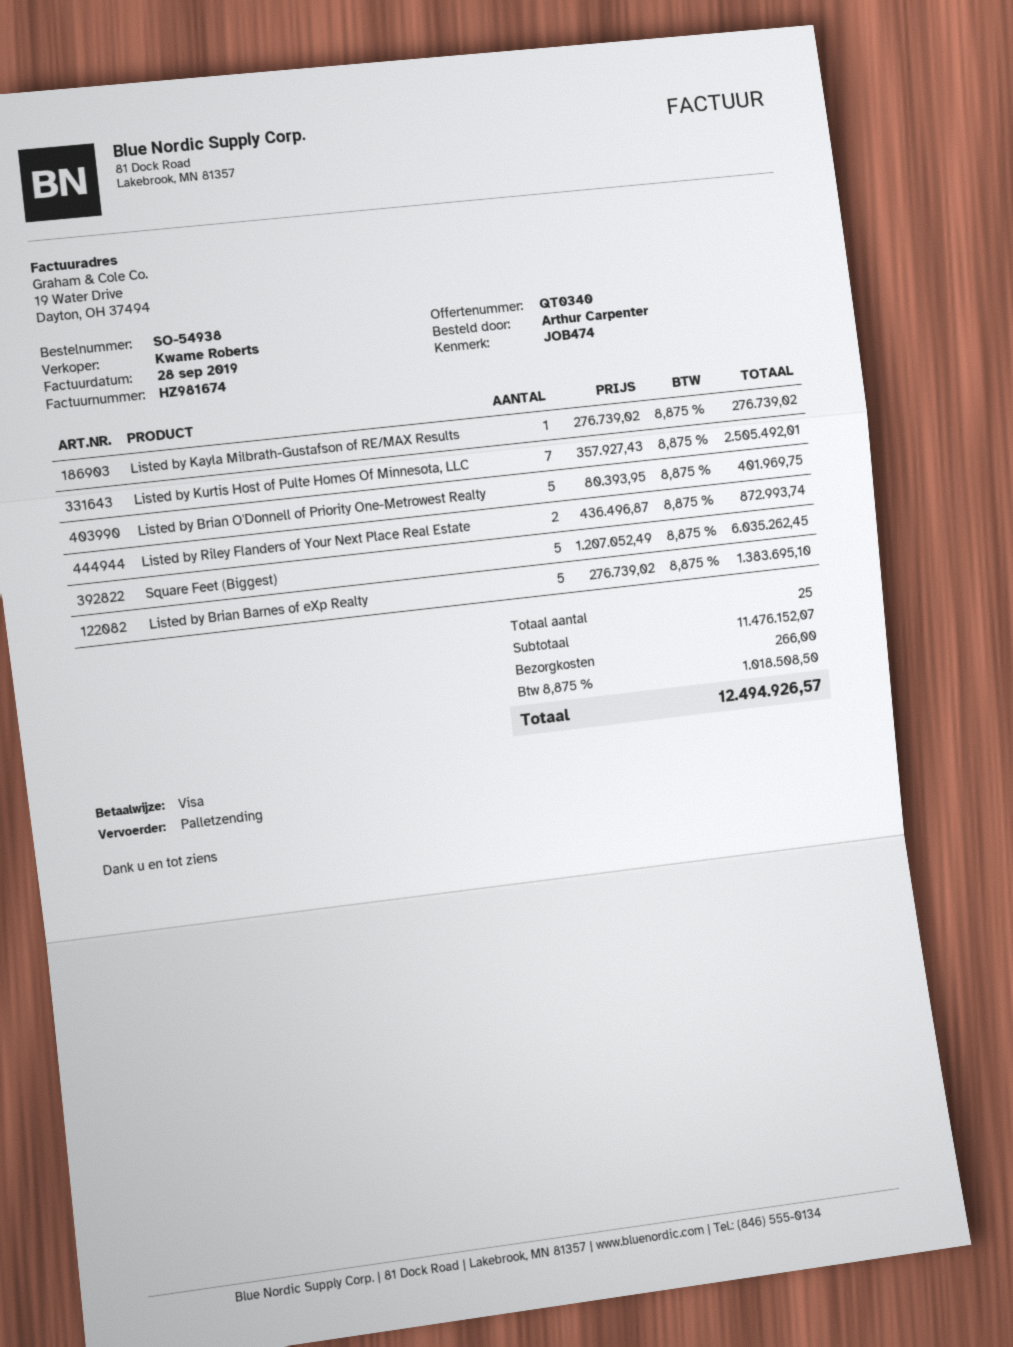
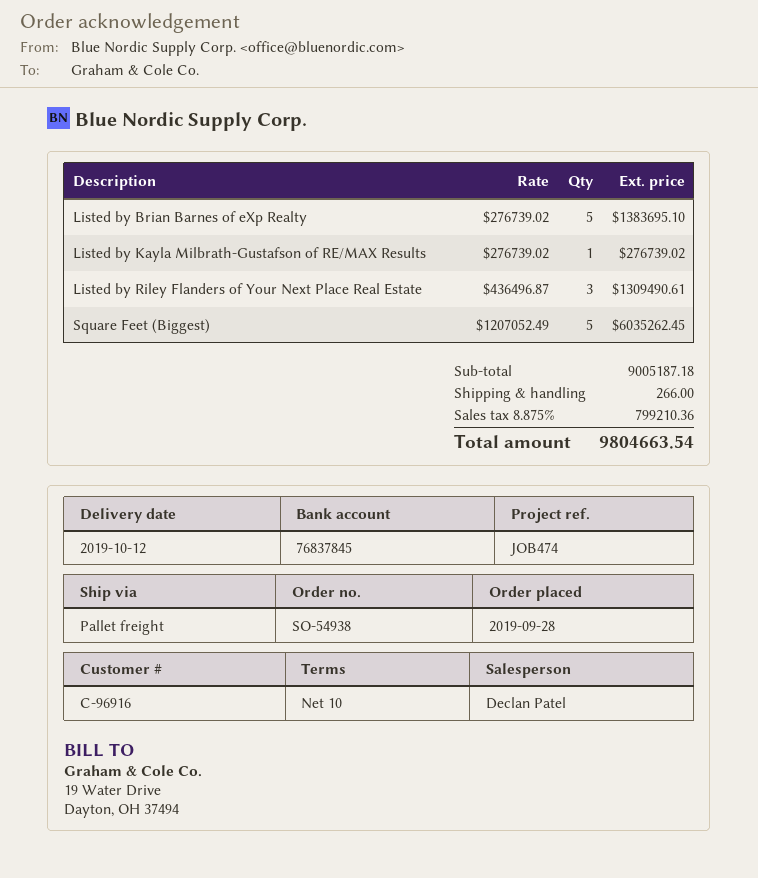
sales rep: Kwame Roberts -> Declan Patel
Listed by Kurtis Host of Pulte Homes Of Minnesota, LLC: 7 x 357927.43 = 2505492.01 -> none
Listed by Brian O'Donnell of Priority One-Metrowest Realty: 5 x 80393.95 = 401969.75 -> none
Listed by Riley Flanders of Your Next Place Real Estate: 2 x 436496.87 = 872993.74 -> 3 x 436496.87 = 1309490.61
subtotal: 11476152.07 -> 9005187.18
tax: 8.875% = 1018508.50 -> 8.875% = 799210.36
total: 12494926.57 -> 9804663.54

